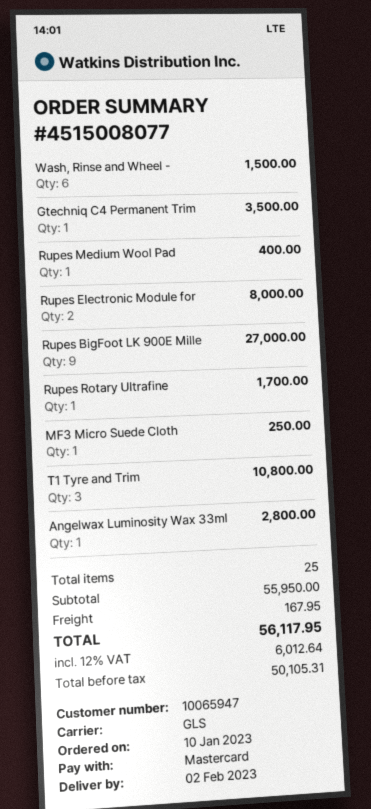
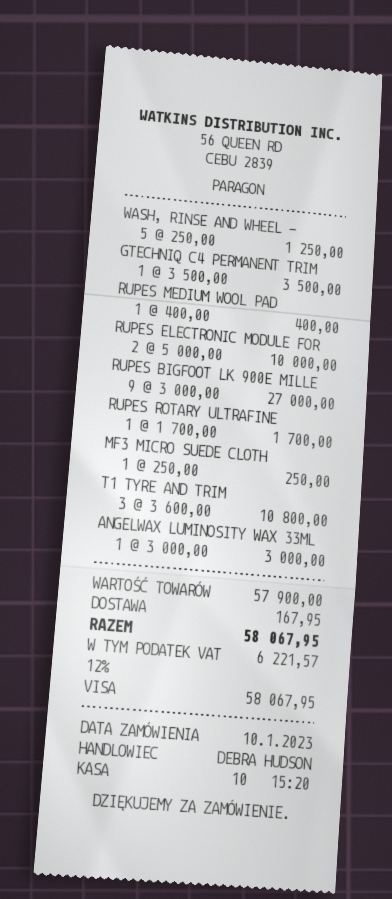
payment method: Mastercard -> Visa
Wash, Rinse and Wheel -: 6 for 1500.00 -> 5 for 1250.00
Rupes Electronic Module for: 2 for 8000.00 -> 2 for 10000.00
Angelwax Luminosity Wax 33ml: 1 for 2800.00 -> 1 for 3000.00
subtotal: 55950.00 -> 57900.00
tax: 12% = 6012.64 -> 12% = 6221.57
total: 56117.95 -> 58067.95

